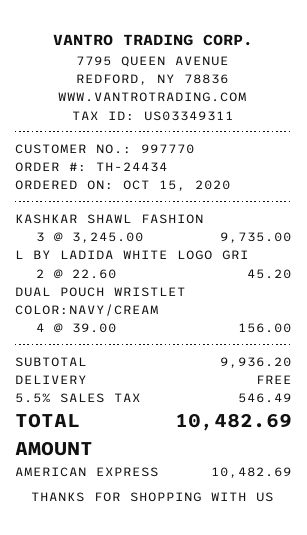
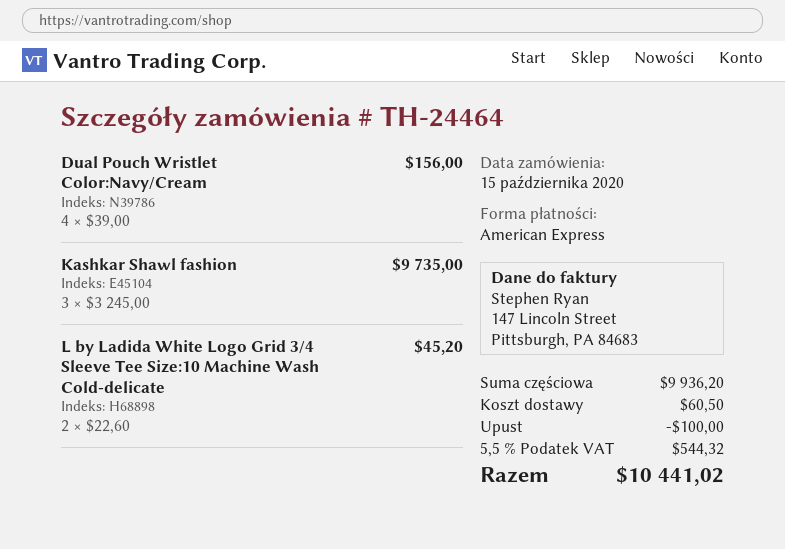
order number: TH-24434 -> TH-24464
discount: none -> 100.00
shipping: 0.00 -> 60.50
tax: 5.5% = 546.49 -> 5.5% = 544.32
total: 10482.69 -> 10441.02

